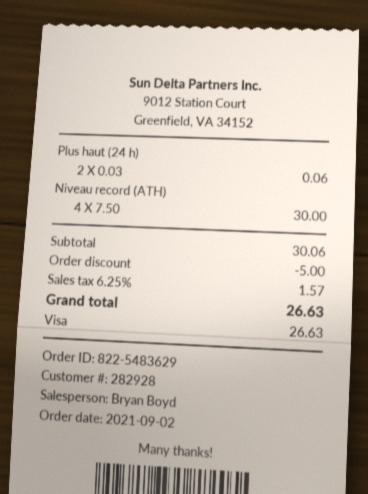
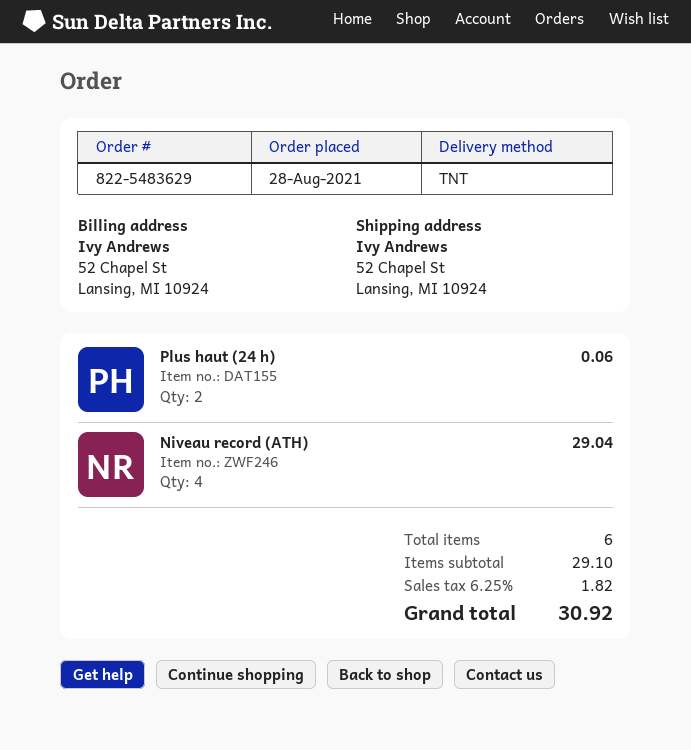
order date: 2021-09-02 -> 2021-08-28
Niveau record (ATH): 4 for 30.00 -> 4 for 29.04
subtotal: 30.06 -> 29.10
discount: 5.00 -> none
tax: 6.25% = 1.57 -> 6.25% = 1.82
total: 26.63 -> 30.92

